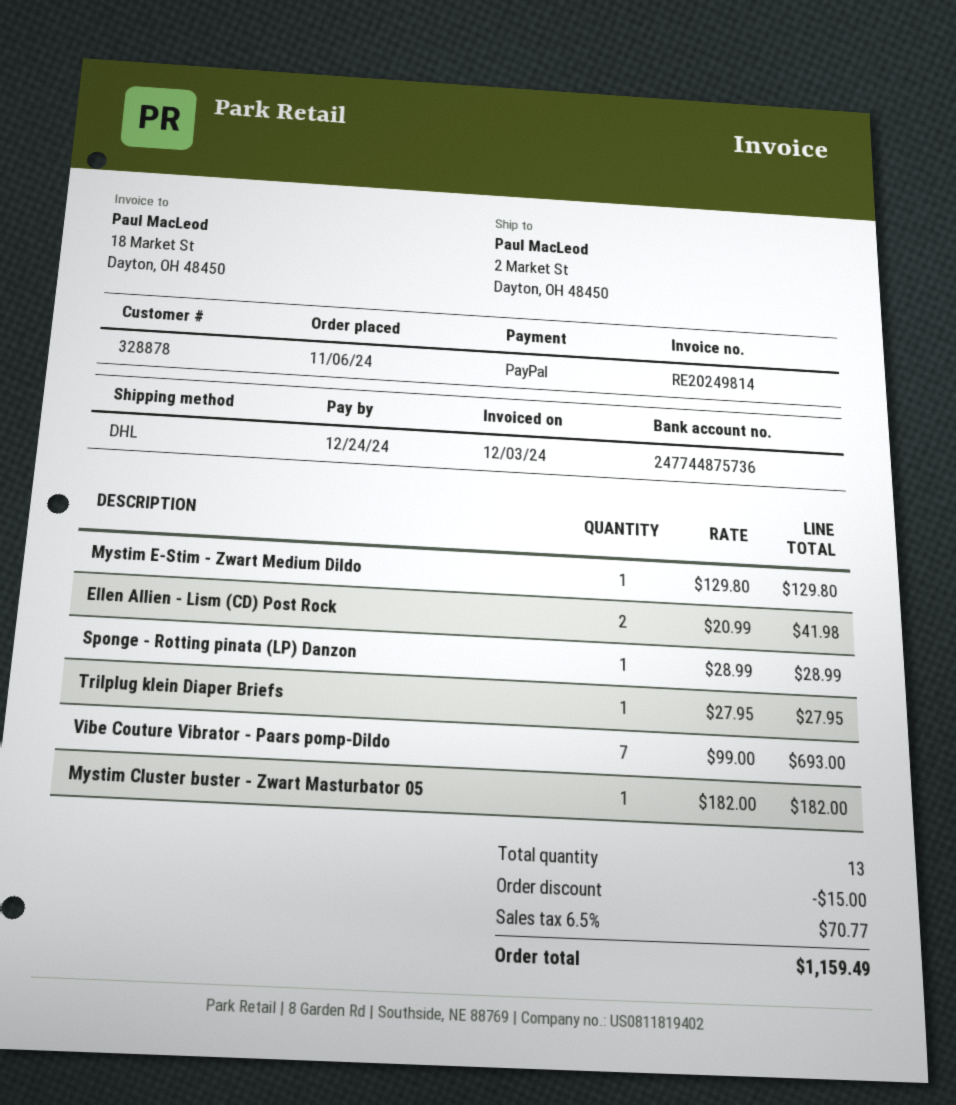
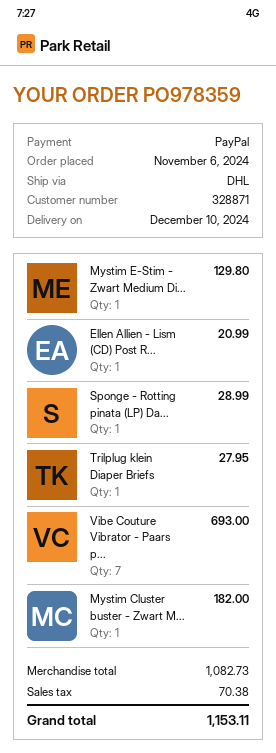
customer number: 328878 -> 328871
Ellen Allien - Lism (CD) Post Rock: 2 for 41.98 -> 1 for 20.99
discount: 15.00 -> none
tax: 70.77 -> 70.38
total: 1159.49 -> 1153.11

